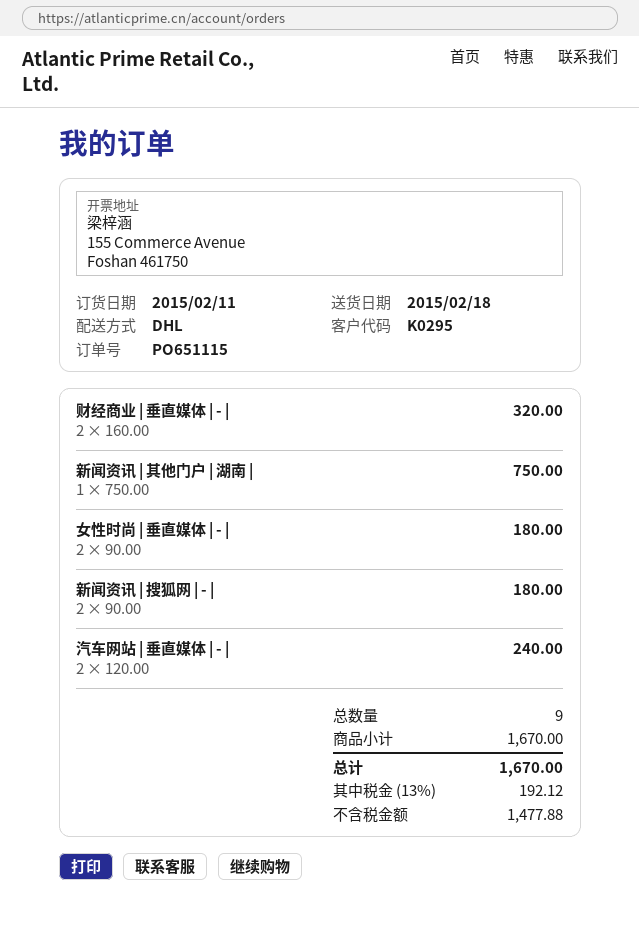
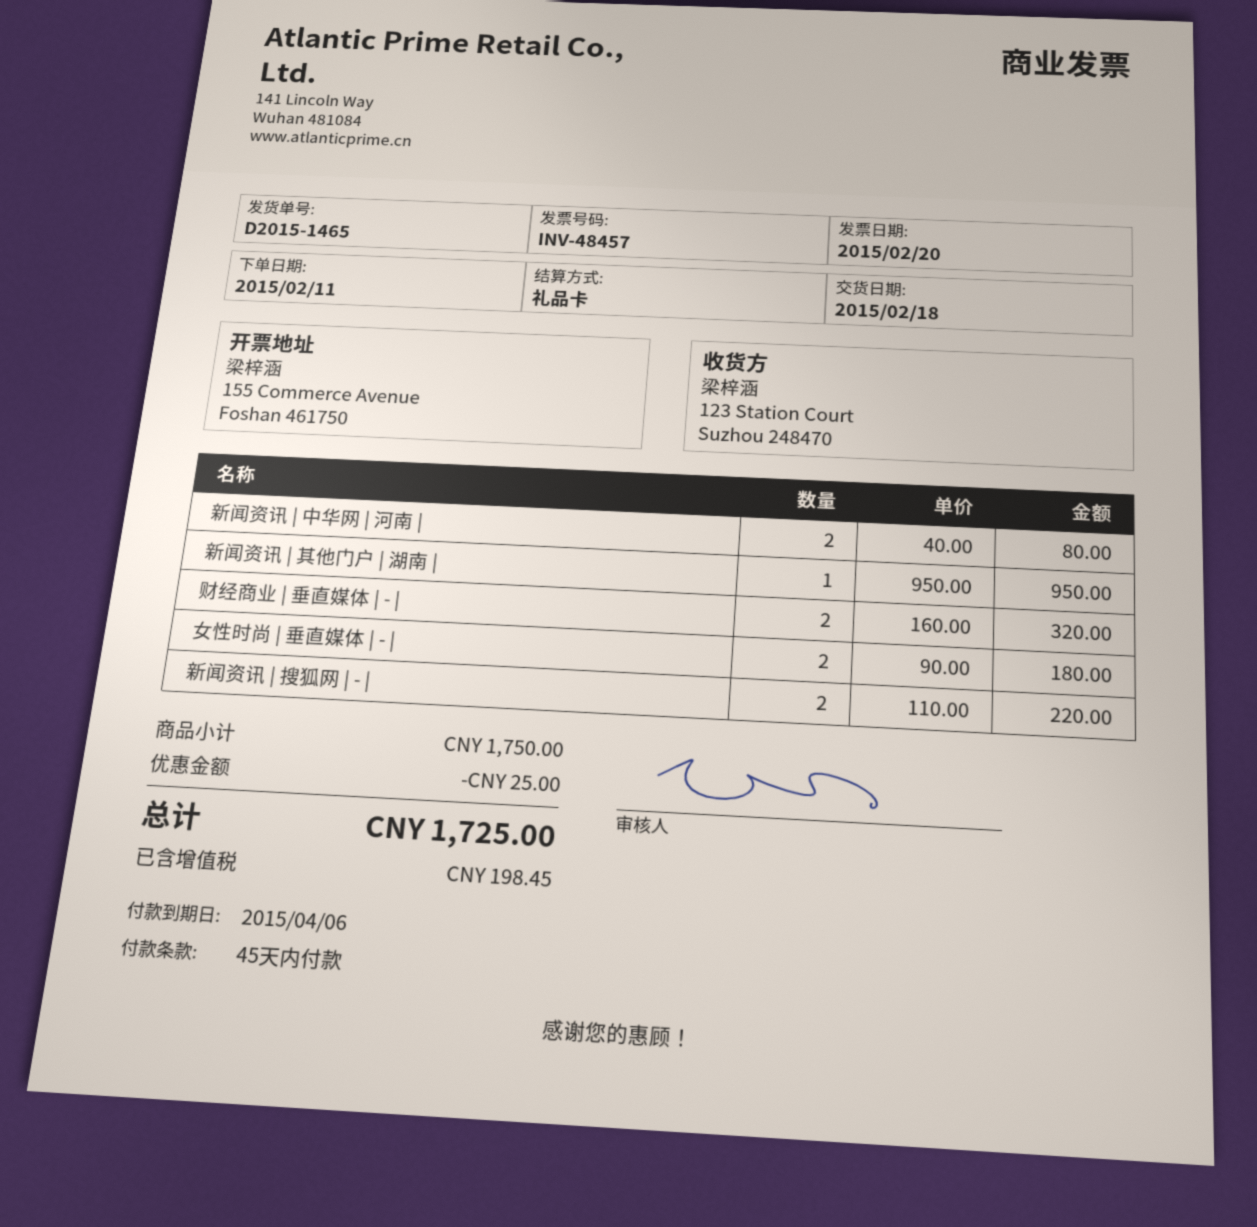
新闻资讯 | 其他门户 | 湖南 |: 1 x 750.00 = 750.00 -> 1 x 950.00 = 950.00
新闻资讯 | 搜狐网 | - |: 2 x 90.00 = 180.00 -> 2 x 110.00 = 220.00
汽车网站 | 垂直媒体 | - |: 2 x 120.00 = 240.00 -> none
新闻资讯 | 中华网 | 河南 |: none -> 2 x 40.00 = 80.00
subtotal: 1670.00 -> 1750.00
discount: none -> 25.00
tax: 192.12 -> 198.45
total: 1670.00 -> 1725.00

